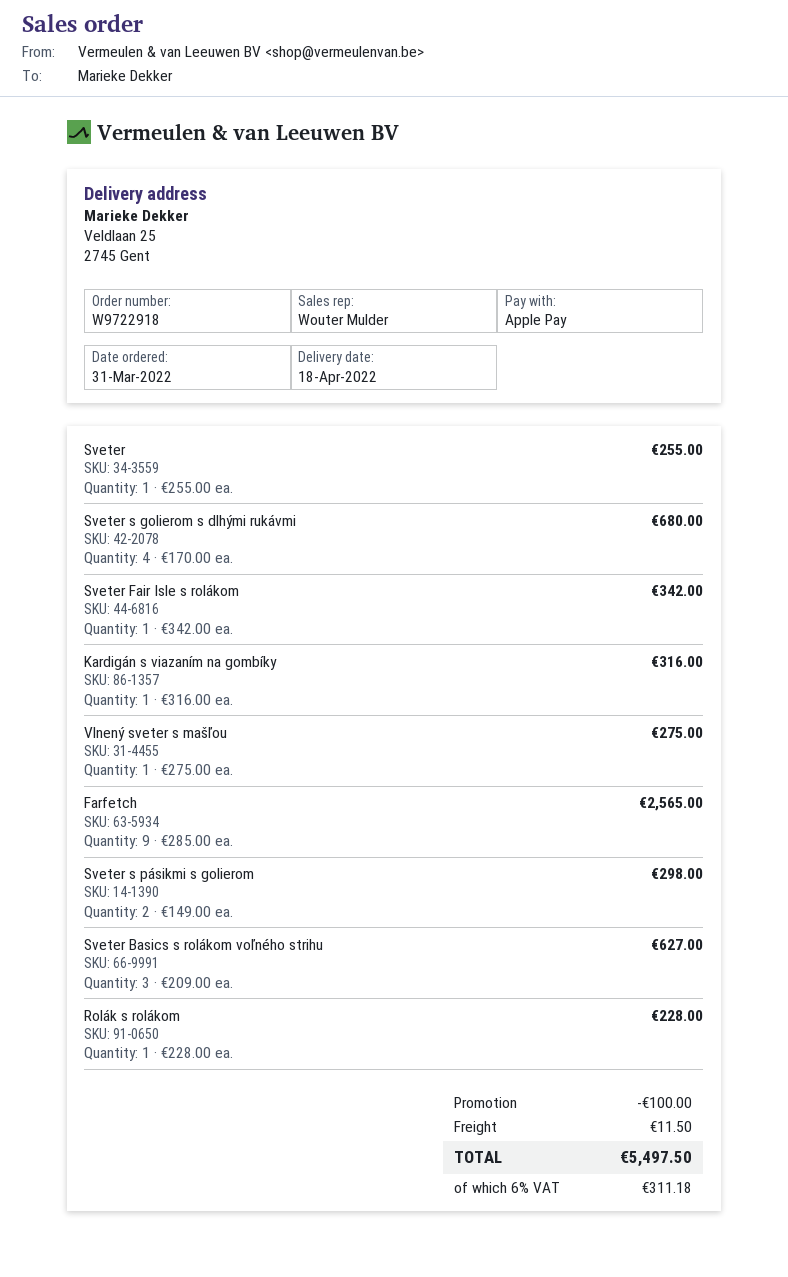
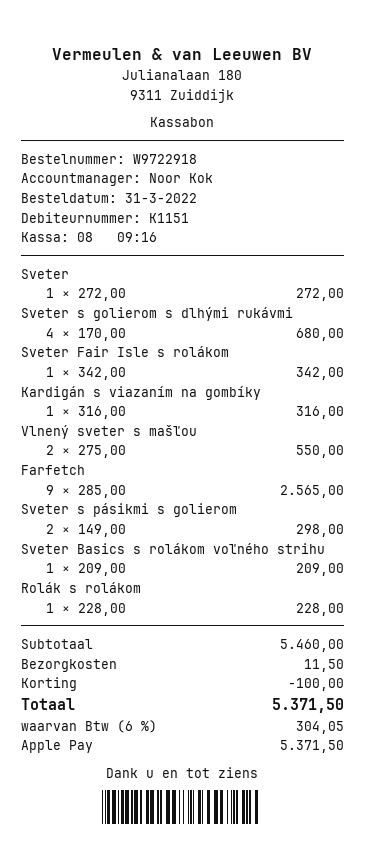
sales rep: Wouter Mulder -> Noor Kok
Sveter: 1 x 255.00 = 255.00 -> 1 x 272.00 = 272.00
Vlnený sveter s mašľou: 1 x 275.00 = 275.00 -> 2 x 275.00 = 550.00
Sveter Basics s rolákom voľného strihu: 3 x 209.00 = 627.00 -> 1 x 209.00 = 209.00
tax: 6% = 311.18 -> 6% = 304.05
total: 5497.50 -> 5371.50

